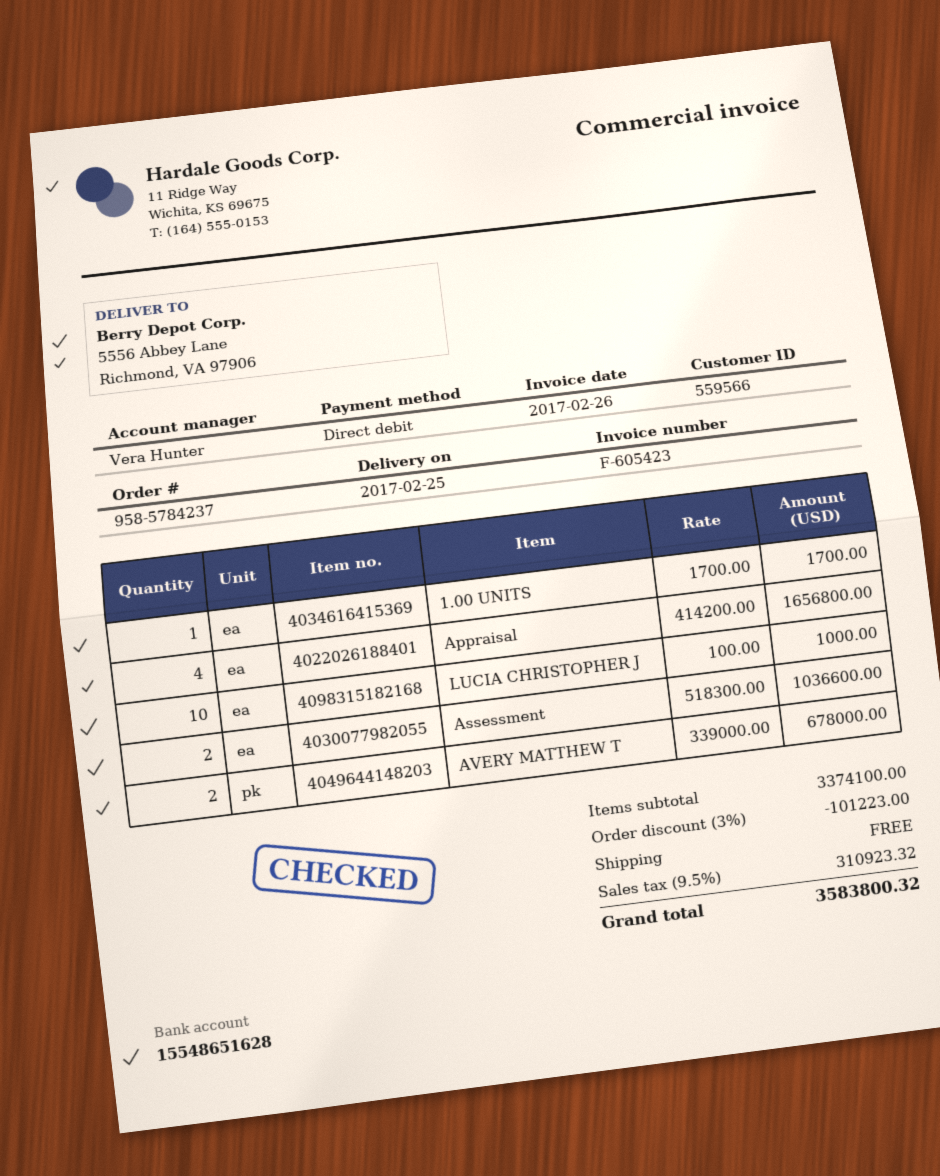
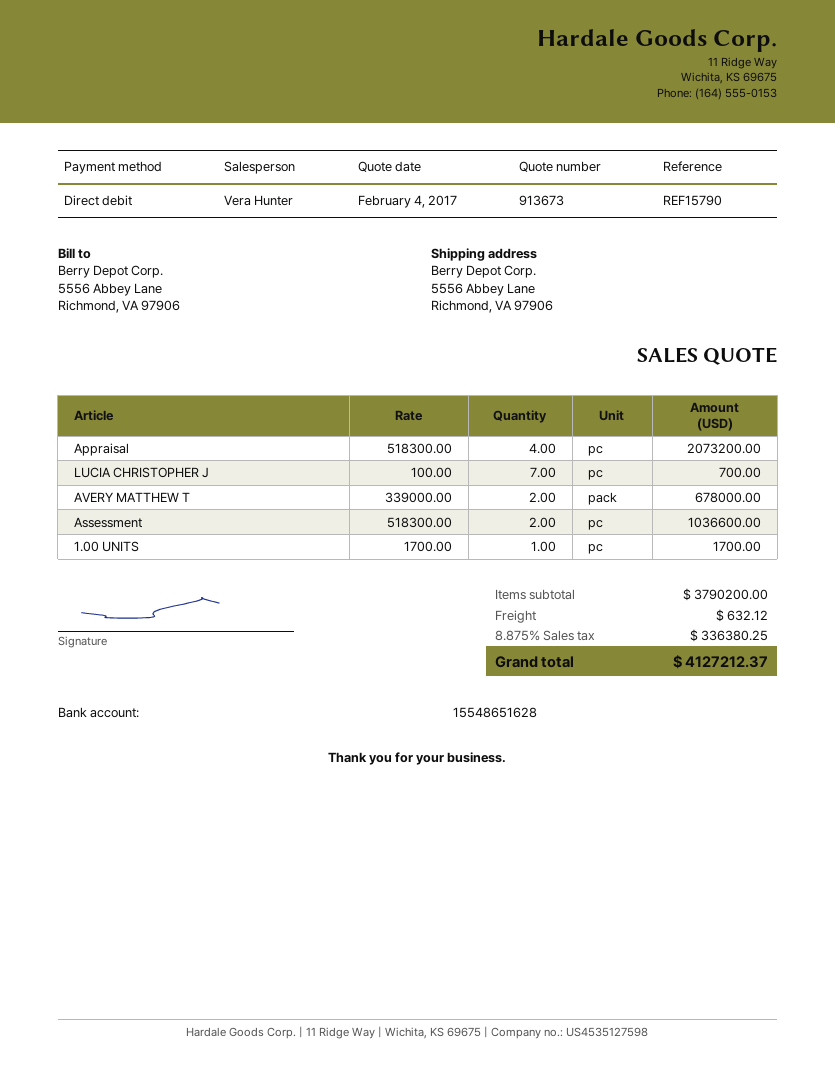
Appraisal: 4 x 414200.00 = 1656800.00 -> 4 x 518300.00 = 2073200.00
LUCIA CHRISTOPHER J: 10 x 100.00 = 1000.00 -> 7 x 100.00 = 700.00
subtotal: 3374100.00 -> 3790200.00
discount: 3% = 101223.00 -> none
shipping: 0.00 -> 632.12
tax: 9.5% = 310923.32 -> 8.875% = 336380.25
total: 3583800.32 -> 4127212.37

